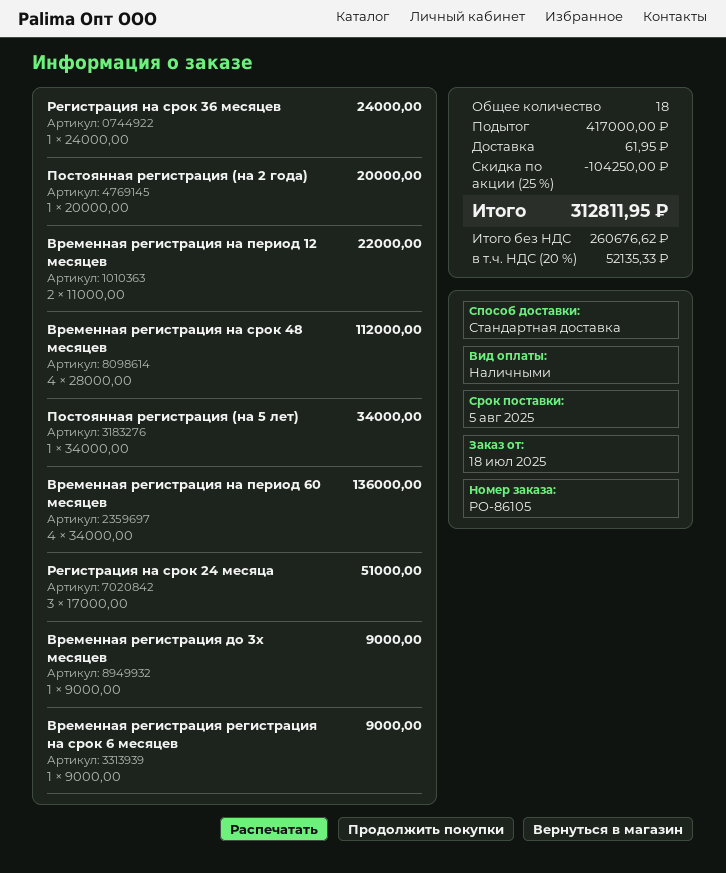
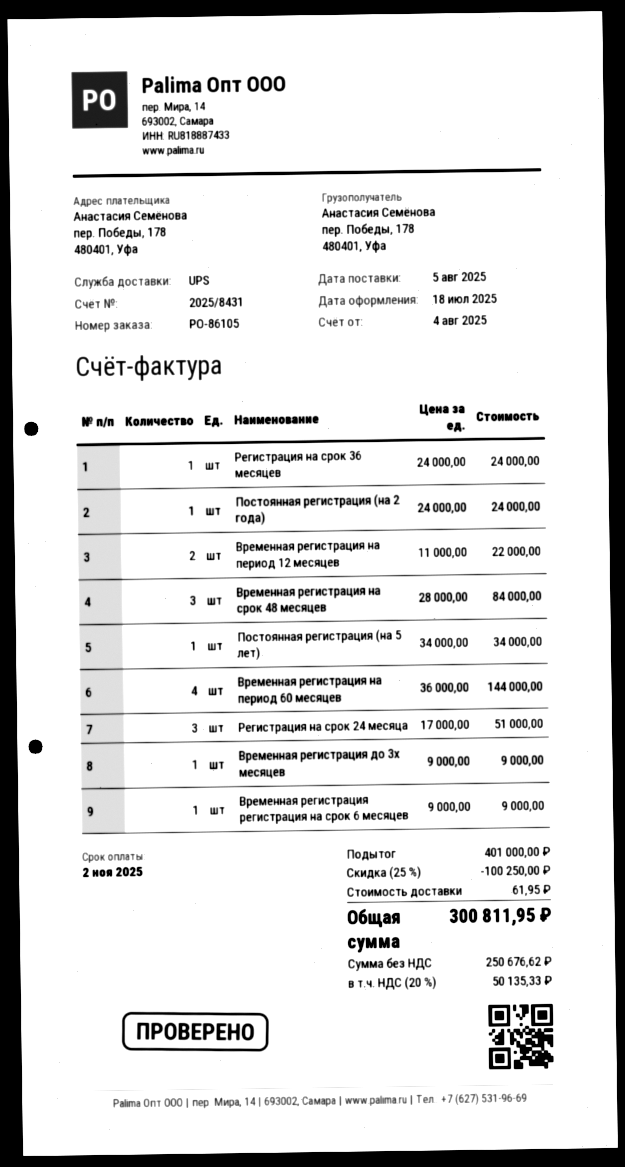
shipping method: standard -> UPS
Постоянная регистрация (на 2 года): 1 x 20000.00 = 20000.00 -> 1 x 24000.00 = 24000.00
Временная регистрация на срок 48 месяцев: 4 x 28000.00 = 112000.00 -> 3 x 28000.00 = 84000.00
Временная регистрация на период 60 месяцев: 4 x 34000.00 = 136000.00 -> 4 x 36000.00 = 144000.00
subtotal: 417000.00 -> 401000.00
discount: 25% = 104250.00 -> 25% = 100250.00
net: 260676.62 -> 250676.62
tax: 20% = 52135.33 -> 20% = 50135.33
total: 312811.95 -> 300811.95

